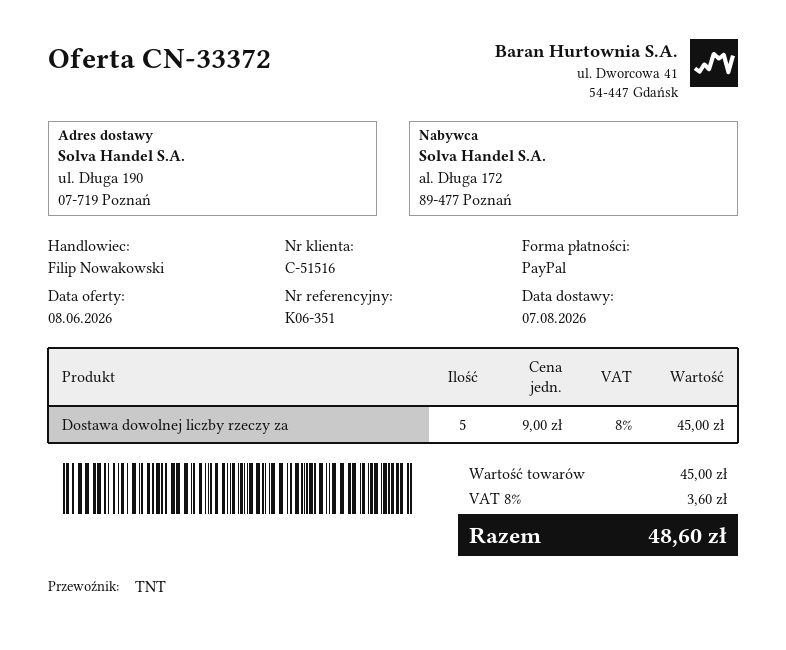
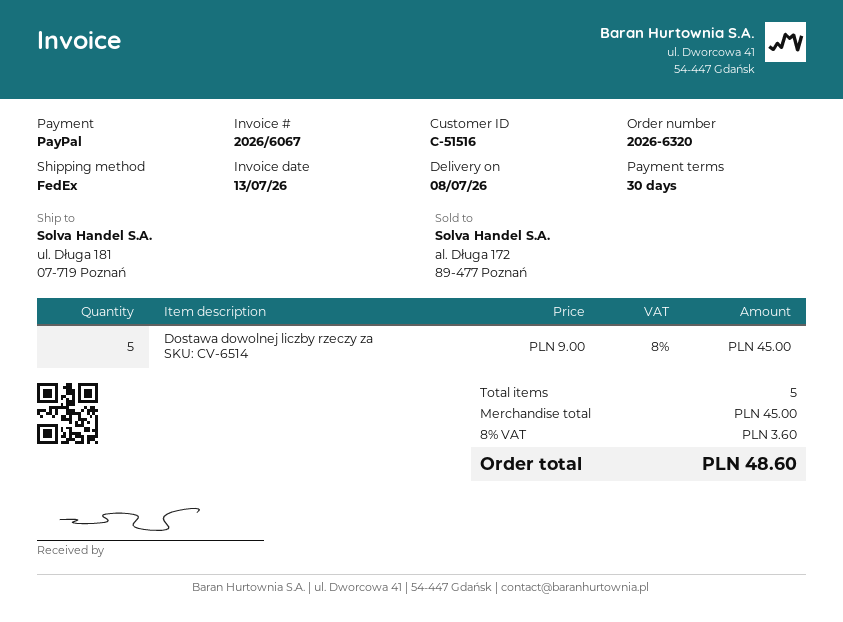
delivery date: 2026-08-07 -> 2026-07-08
shipping method: TNT -> FedEx
ship to: ul. Długa 190, 07-719 Poznań -> ul. Długa 181, 07-719 Poznań

